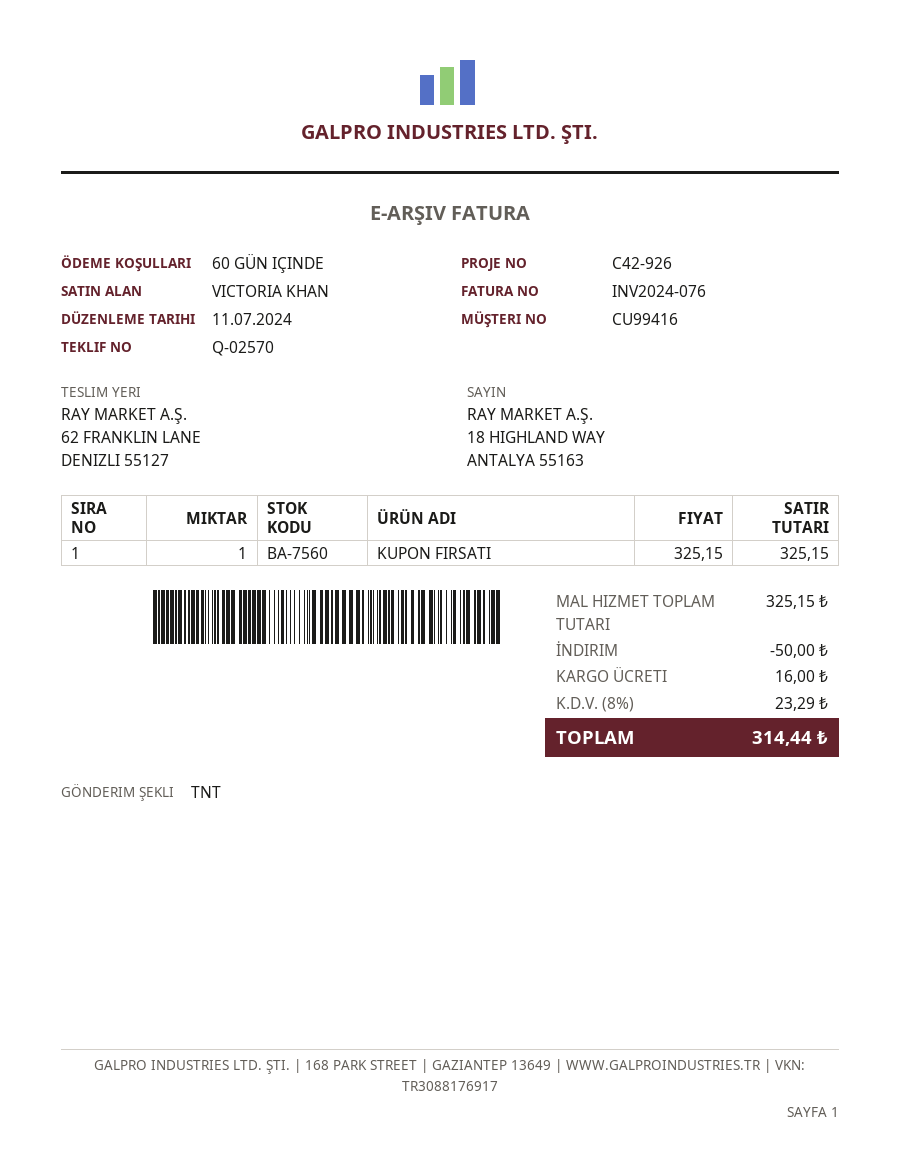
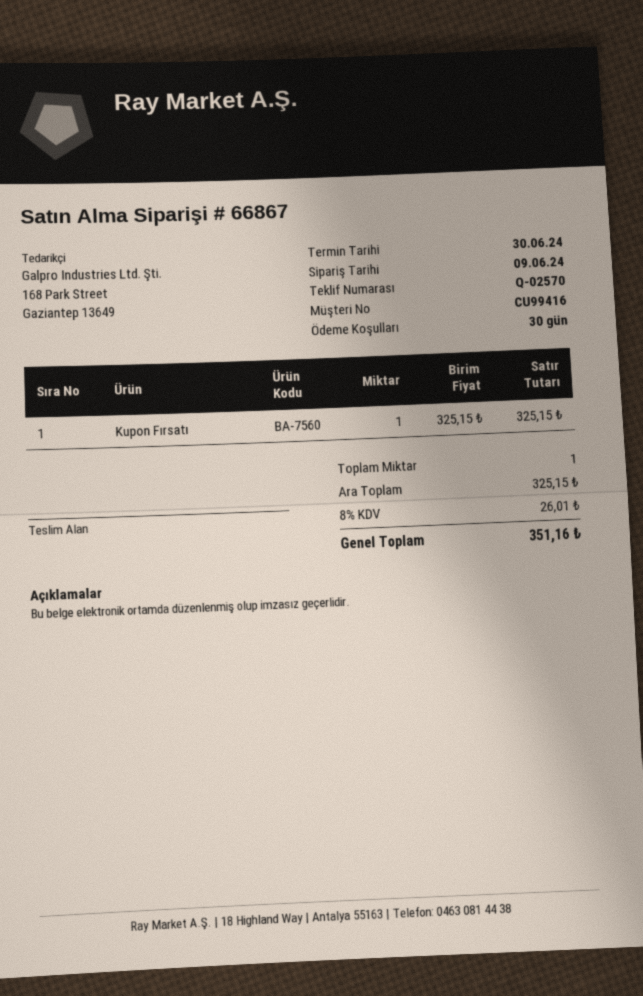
payment terms: 60 days -> 30 days
discount: 50.00 -> none
shipping: 16.00 -> none
tax: 8% = 23.29 -> 8% = 26.01
total: 314.44 -> 351.16

